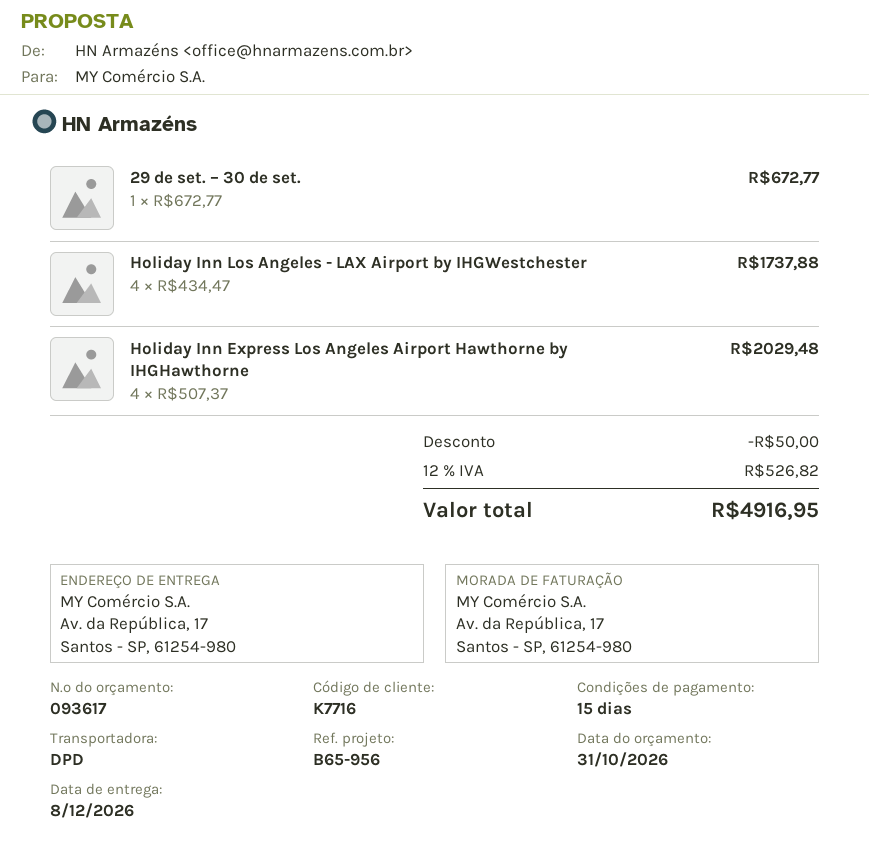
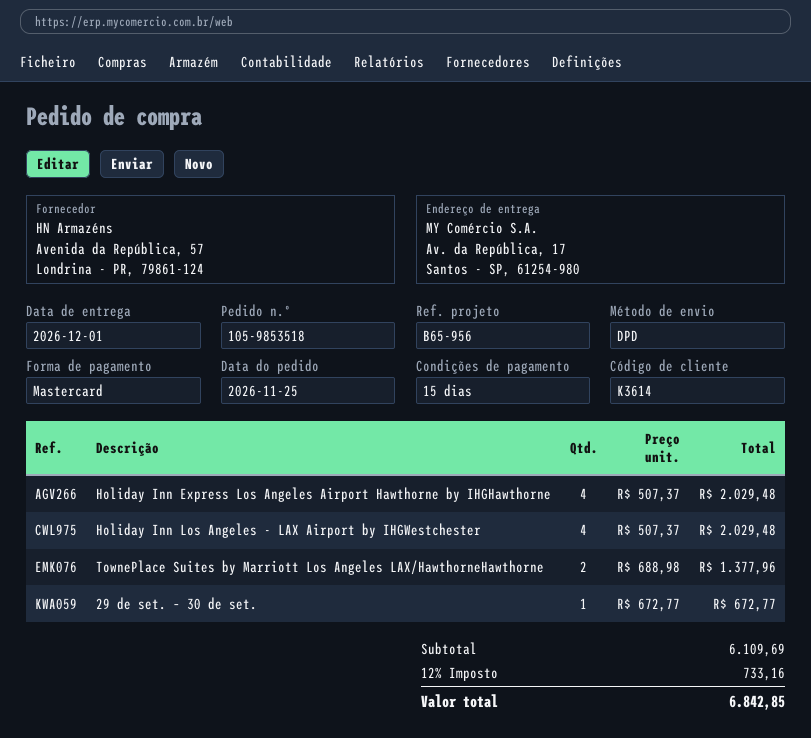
delivery date: 2026-12-08 -> 2026-12-01
customer number: K7716 -> K3614
Holiday Inn Los Angeles - LAX Airport by IHGWestchester: 4 x 434.47 = 1737.88 -> 4 x 507.37 = 2029.48
TownePlace Suites by Marriott Los Angeles LAX/HawthorneHawthorne: none -> 2 x 688.98 = 1377.96
discount: 50.00 -> none
tax: 12% = 526.82 -> 12% = 733.16
total: 4916.95 -> 6842.85

